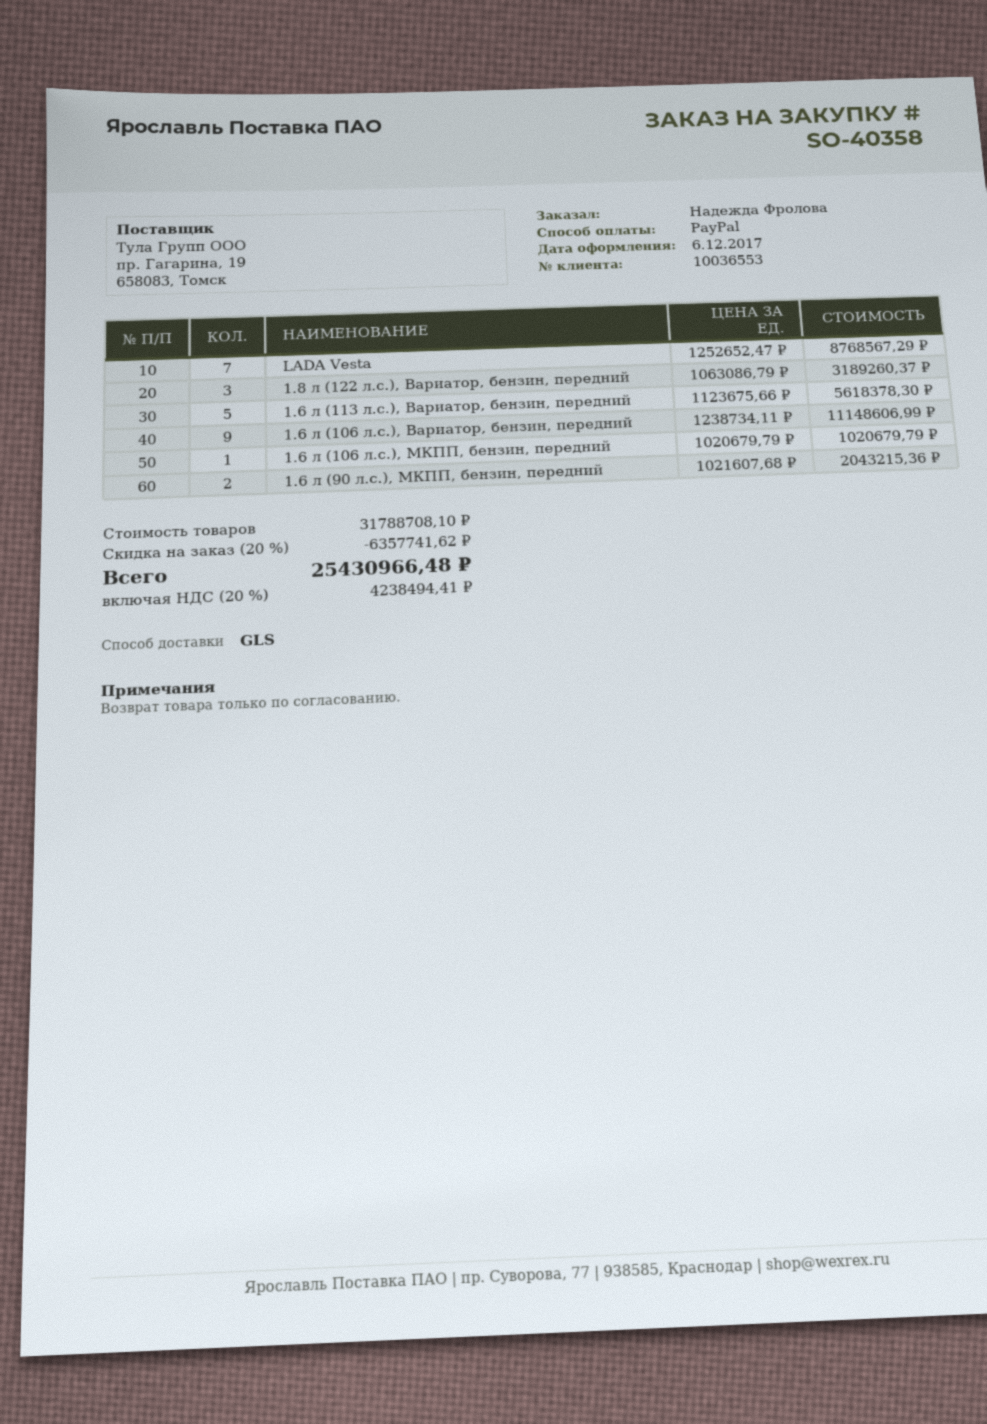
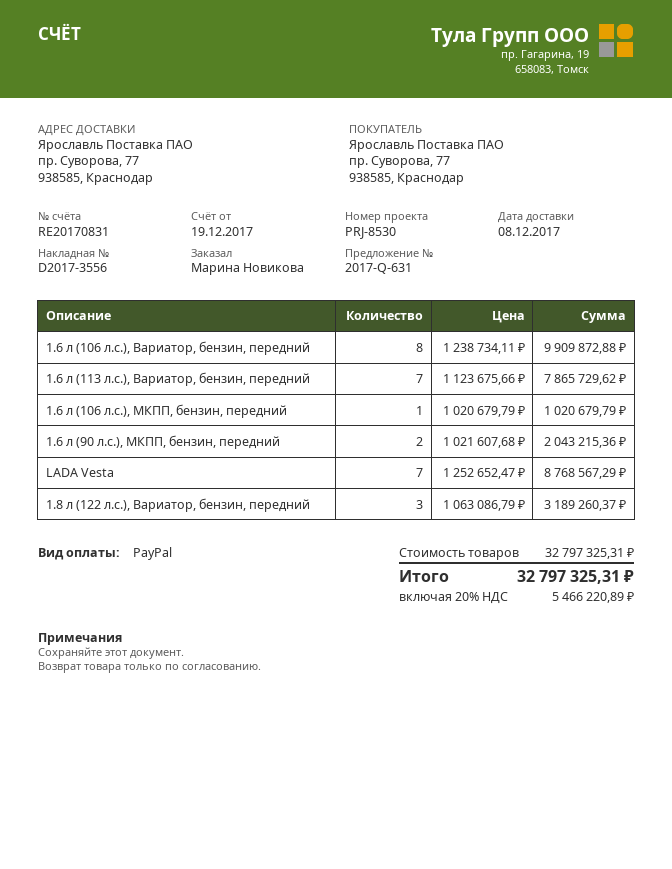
ordered by: Надежда Фролова -> Марина Новикова
1.6 л (113 л.с.), Вариатор, бензин, передний: 5 x 1123675.66 = 5618378.30 -> 7 x 1123675.66 = 7865729.62
1.6 л (106 л.с.), Вариатор, бензин, передний: 9 x 1238734.11 = 11148606.99 -> 8 x 1238734.11 = 9909872.88
subtotal: 31788708.10 -> 32797325.31
discount: 20% = 6357741.62 -> none
tax: 20% = 4238494.41 -> 20% = 5466220.89
total: 25430966.48 -> 32797325.31

